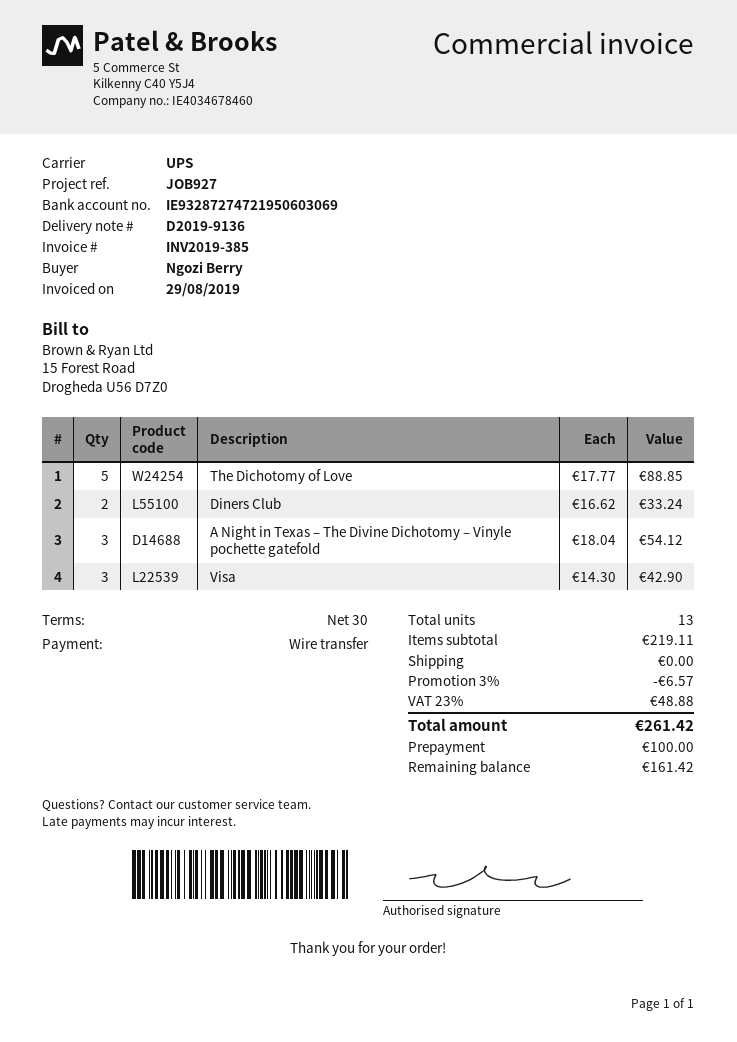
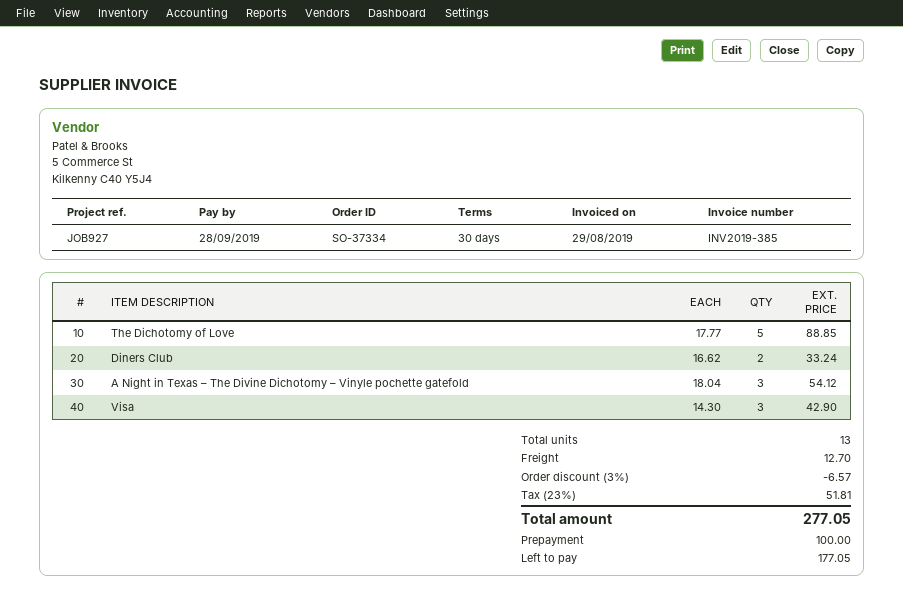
shipping: 0.00 -> 12.70
tax: 23% = 48.88 -> 23% = 51.81
total: 261.42 -> 277.05
balance: 161.42 -> 177.05

